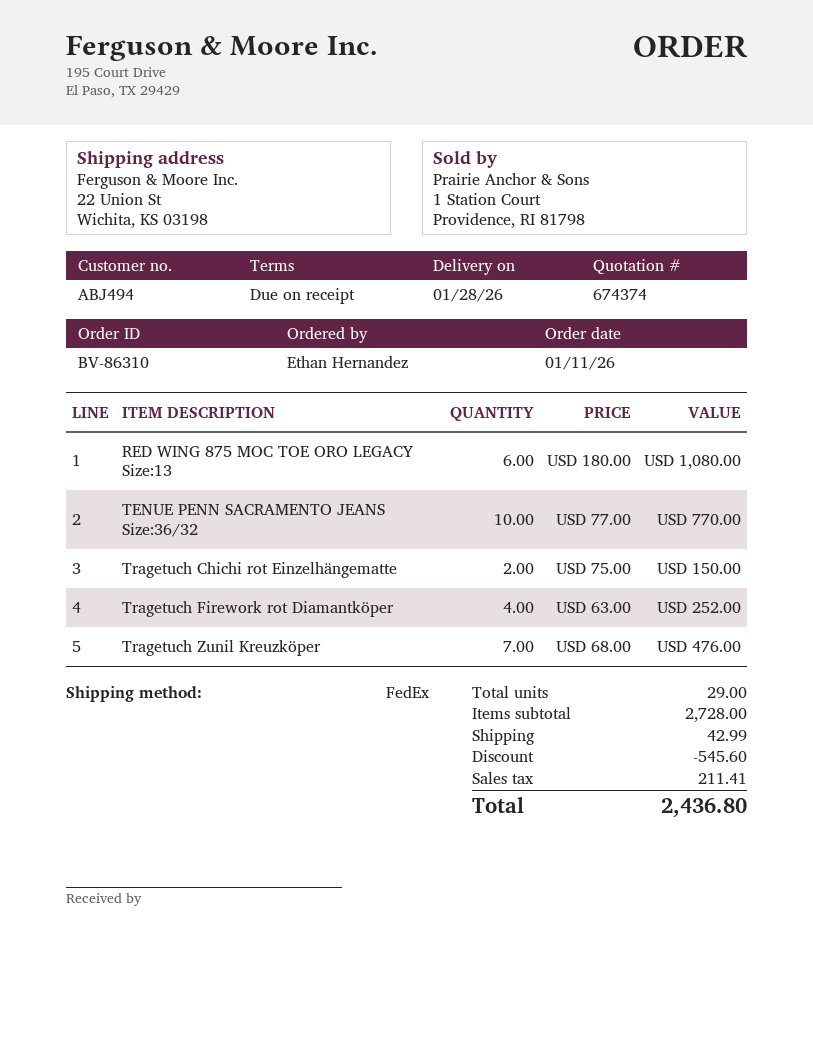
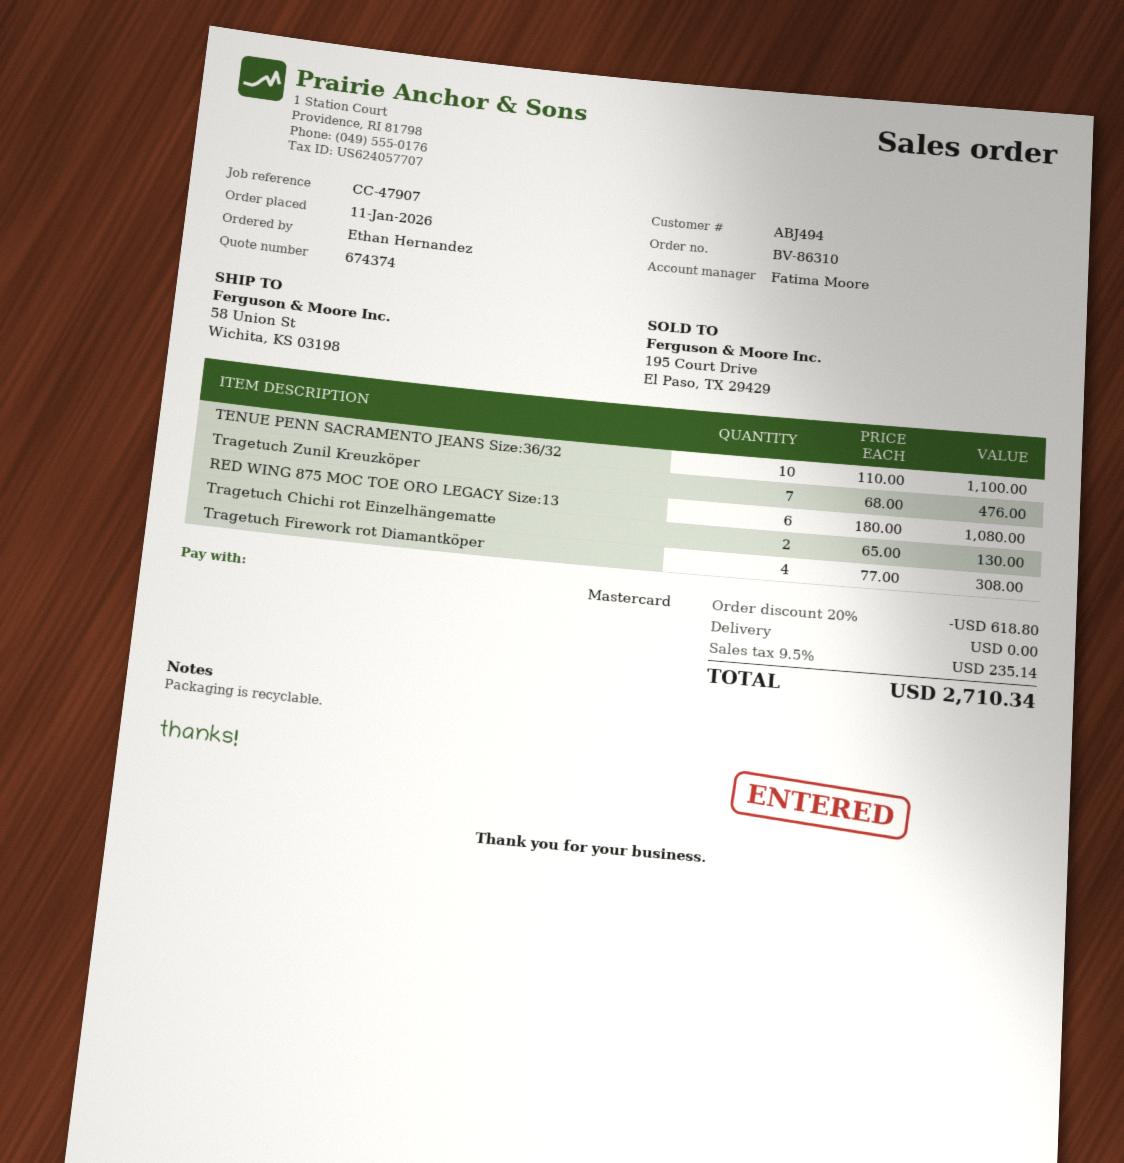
ship to: 22 Union St, Wichita, KS 03198 -> 58 Union St, Wichita, KS 03198
TENUE PENN SACRAMENTO JEANS Size:36/32: 10 x 77.00 = 770.00 -> 10 x 110.00 = 1100.00
Tragetuch Chichi rot Einzelhängematte: 2 x 75.00 = 150.00 -> 2 x 65.00 = 130.00
Tragetuch Firework rot Diamantköper: 4 x 63.00 = 252.00 -> 4 x 77.00 = 308.00
discount: 545.60 -> 618.80
shipping: 42.99 -> 0.00
tax: 211.41 -> 235.14
total: 2436.80 -> 2710.34

